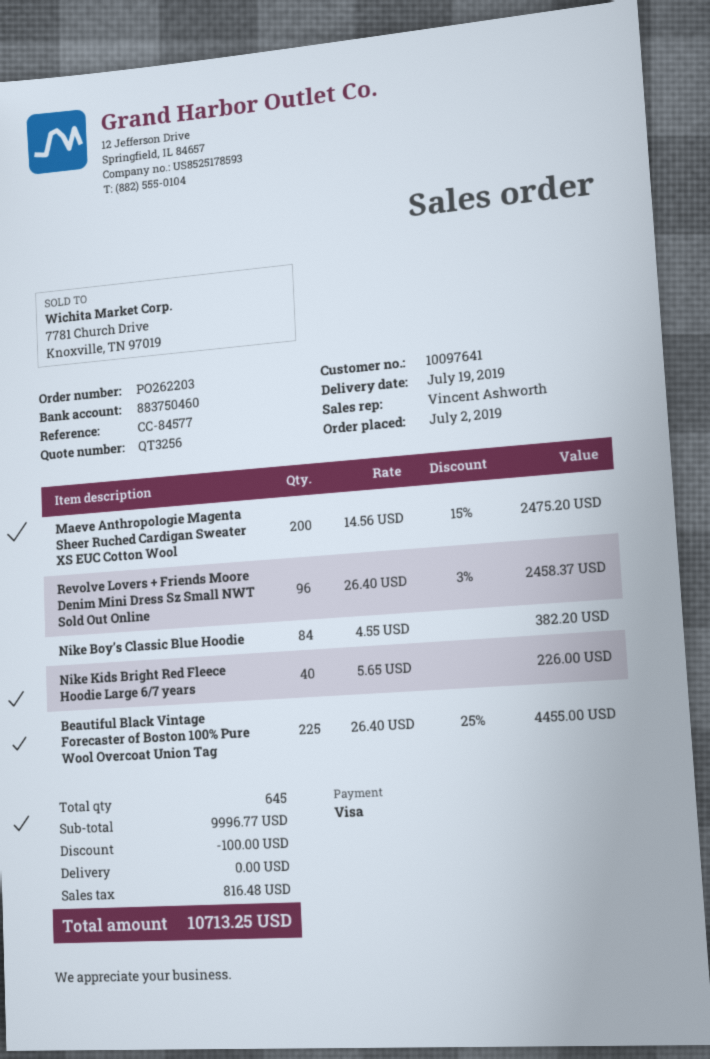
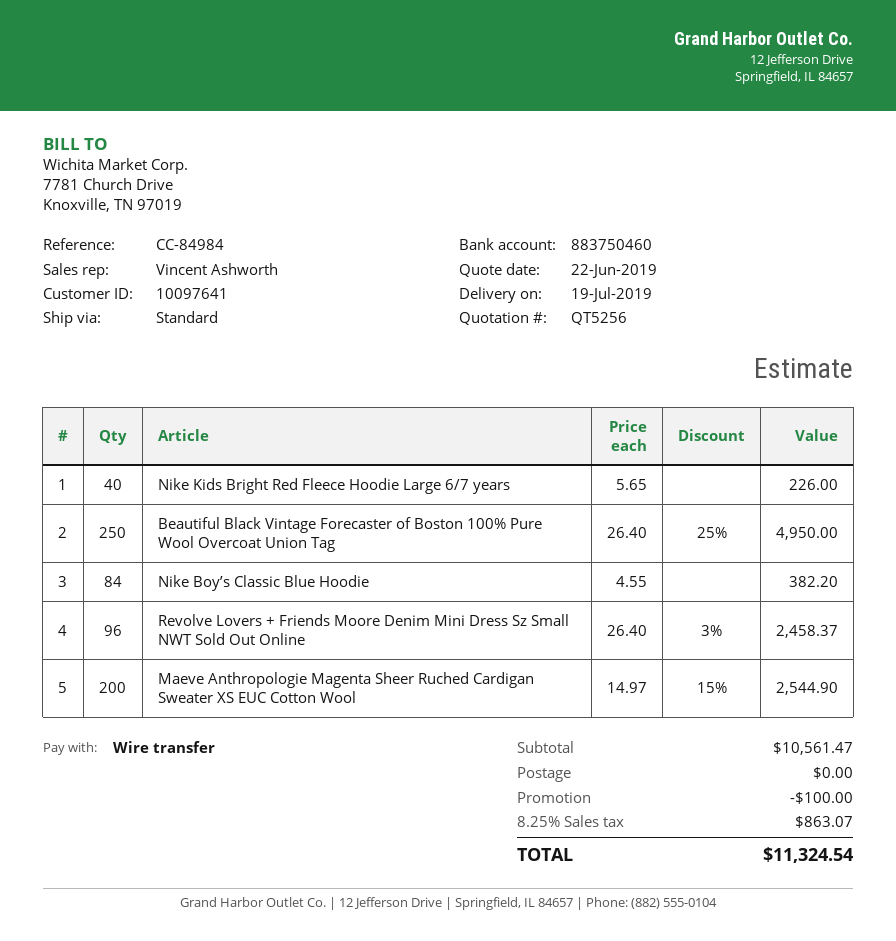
quote number: QT3256 -> QT5256
reference: CC-84577 -> CC-84984
payment method: Visa -> bank transfer
Maeve Anthropologie Magenta Sheer Ruched Cardigan Sweater XS EUC Cotton Wool: 200 x 14.56 - 15% = 2475.20 -> 200 x 14.97 - 15% = 2544.90
Beautiful Black Vintage Forecaster of Boston 100% Pure Wool Overcoat Union Tag: 225 x 26.40 - 25% = 4455.00 -> 250 x 26.40 - 25% = 4950.00
subtotal: 9996.77 -> 10561.47
tax: 816.48 -> 863.07
total: 10713.25 -> 11324.54

